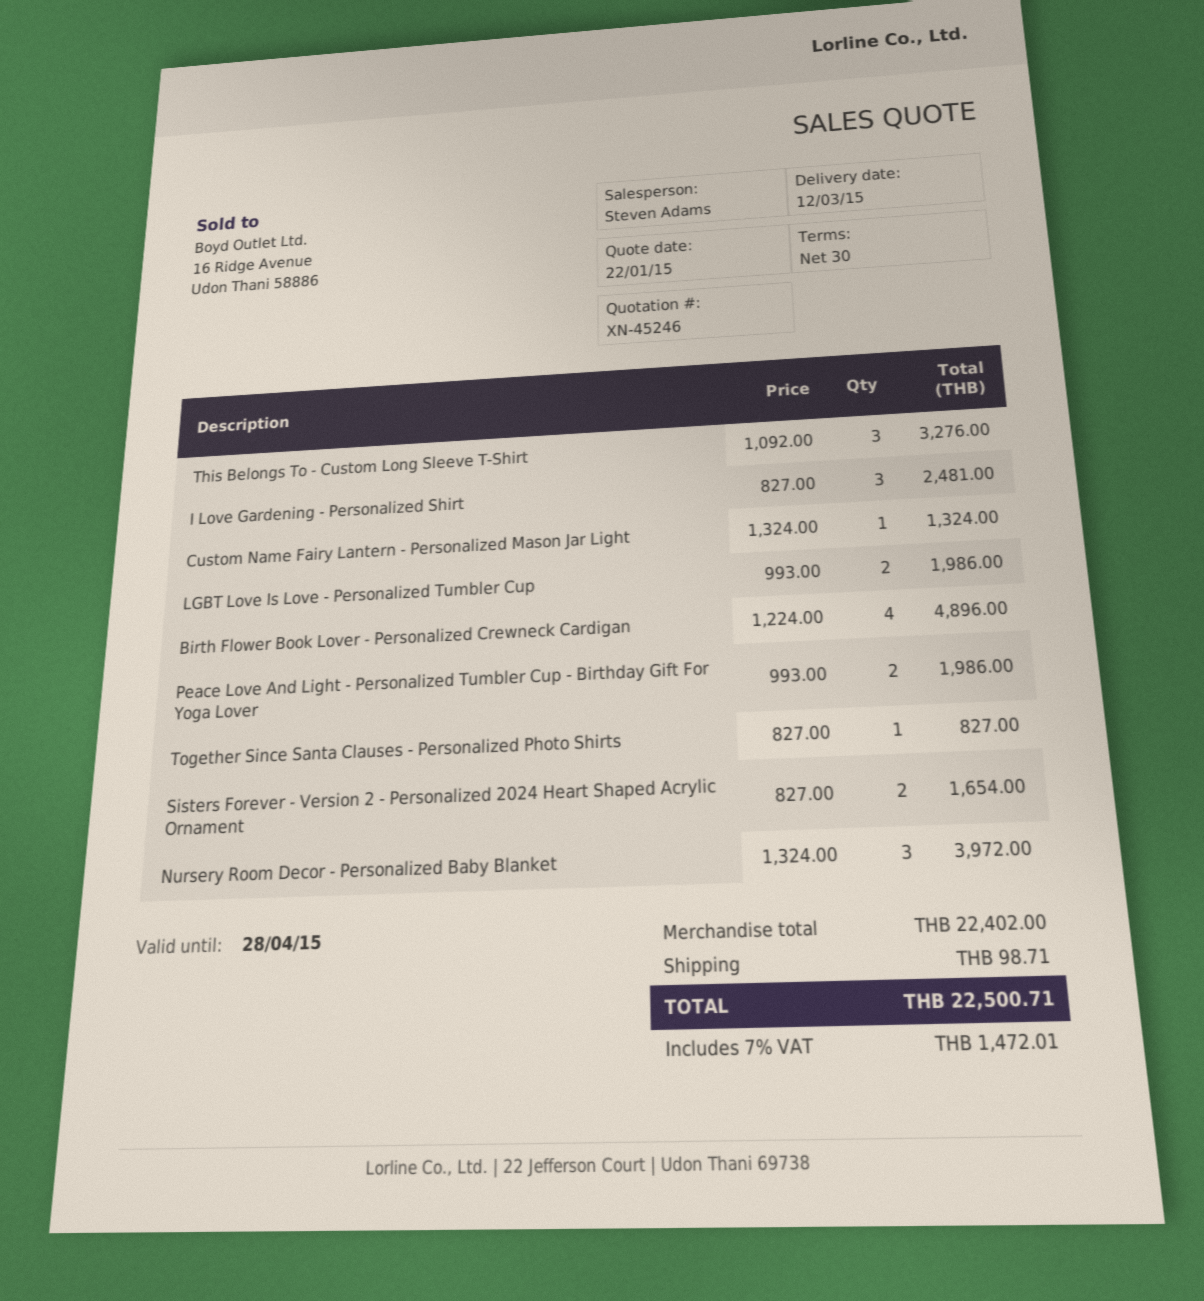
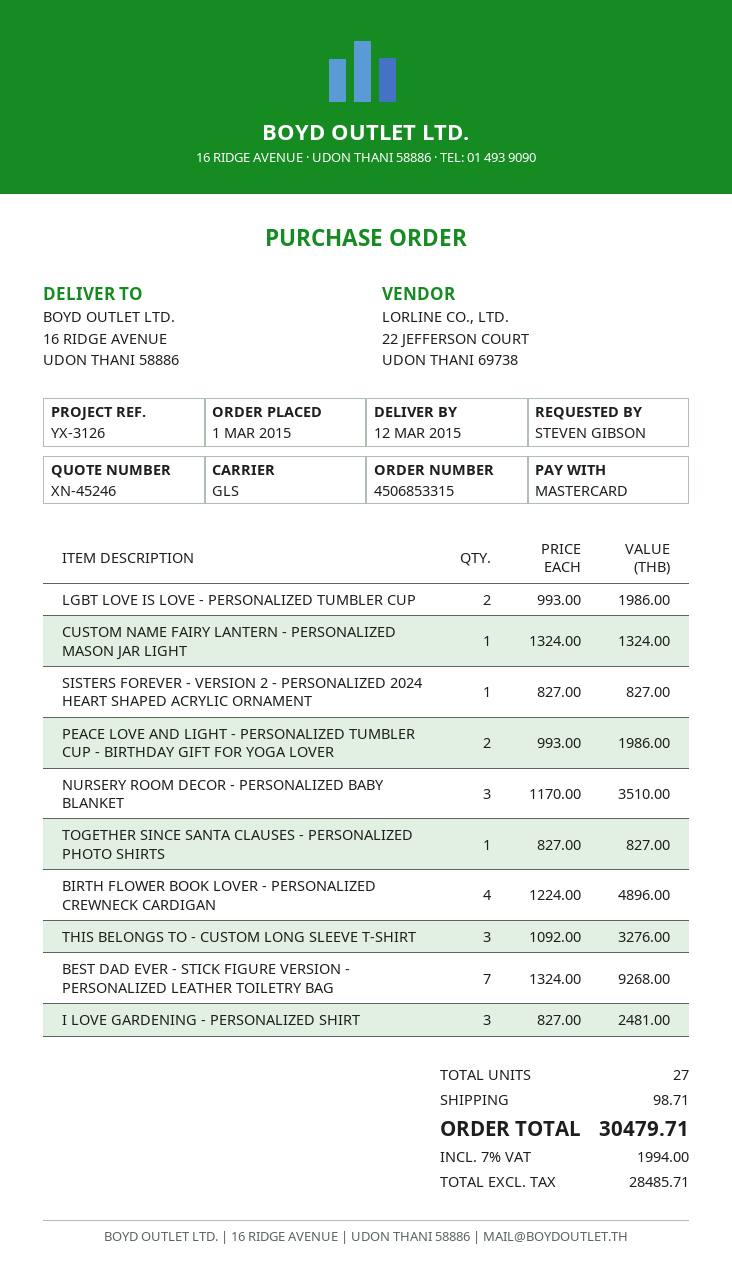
Sisters Forever - Version 2 - Personalized 2024 Heart Shaped Acrylic Ornament: 2 x 827.00 = 1654.00 -> 1 x 827.00 = 827.00
Nursery Room Decor - Personalized Baby Blanket: 3 x 1324.00 = 3972.00 -> 3 x 1170.00 = 3510.00
BEST DAD EVER - STICK FIGURE VERSION - PERSONALIZED LEATHER TOILETRY BAG: none -> 7 x 1324.00 = 9268.00
tax: 7% = 1472.01 -> 7% = 1994.00
total: 22500.71 -> 30479.71

